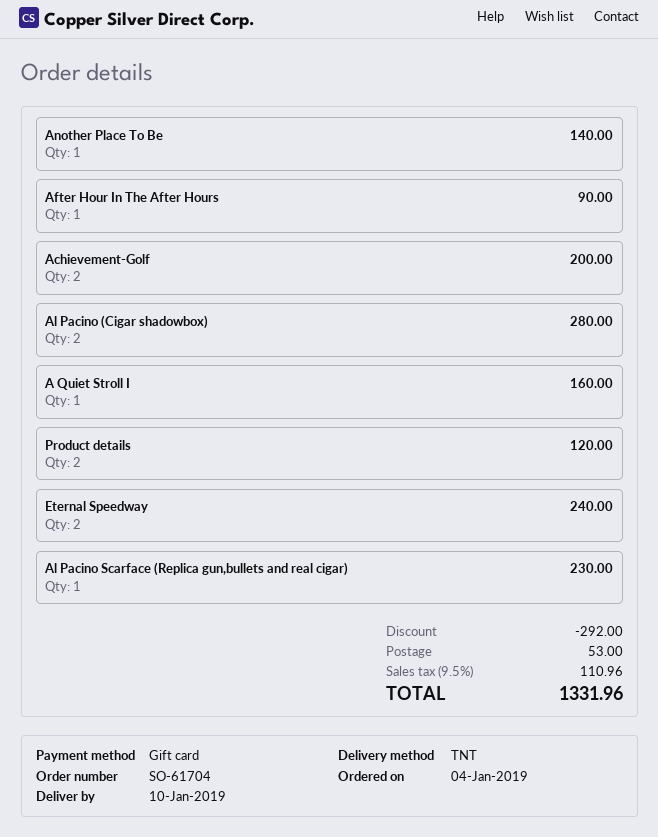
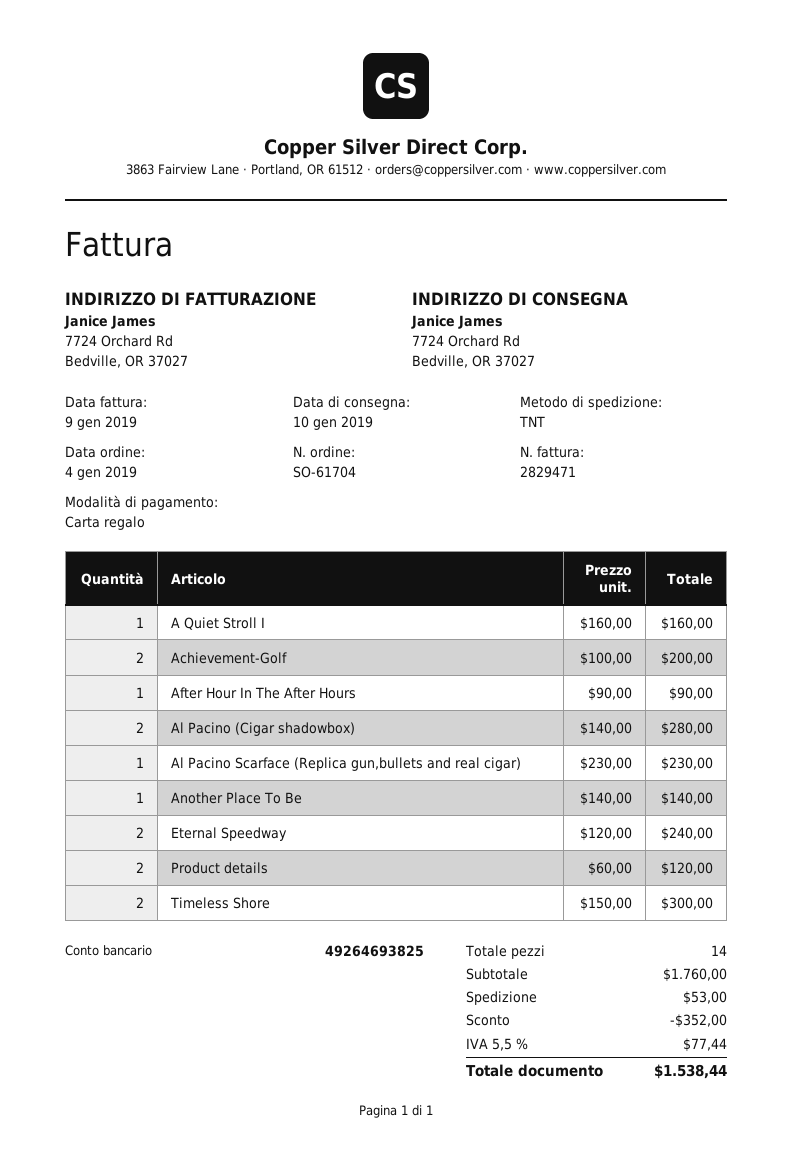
Timeless Shore: none -> 2 for 300.00
discount: 292.00 -> 352.00
tax: 9.5% = 110.96 -> 5.5% = 77.44
total: 1331.96 -> 1538.44

